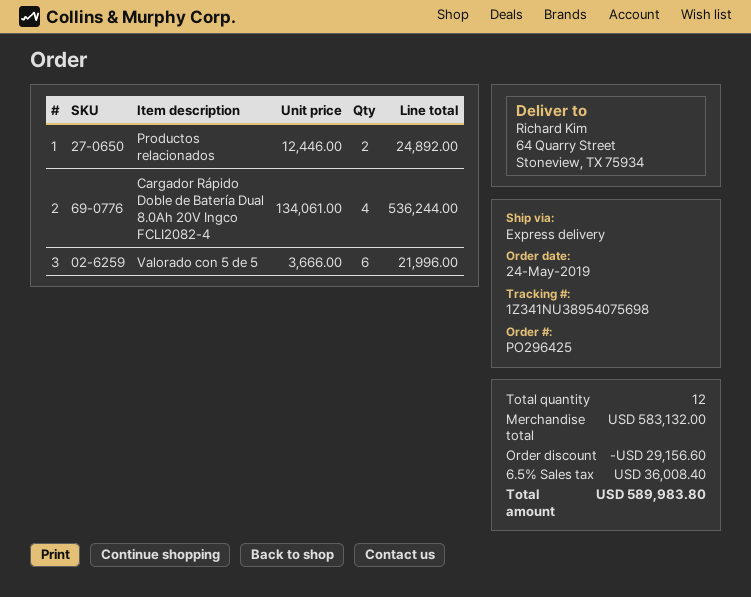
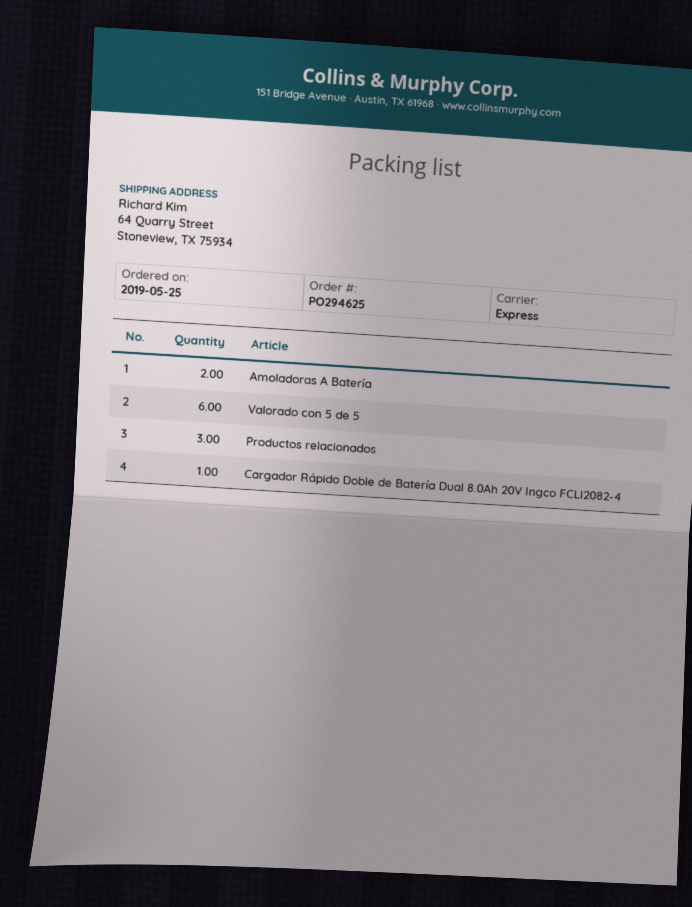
order number: PO296425 -> PO294625
order date: 2019-05-24 -> 2019-05-25
Productos relacionados: 2 -> 3
Cargador Rápido Doble de Batería Dual 8.0Ah 20V Ingco FCLI2082-4: 4 -> 1
Amoladoras A Batería: none -> 2

